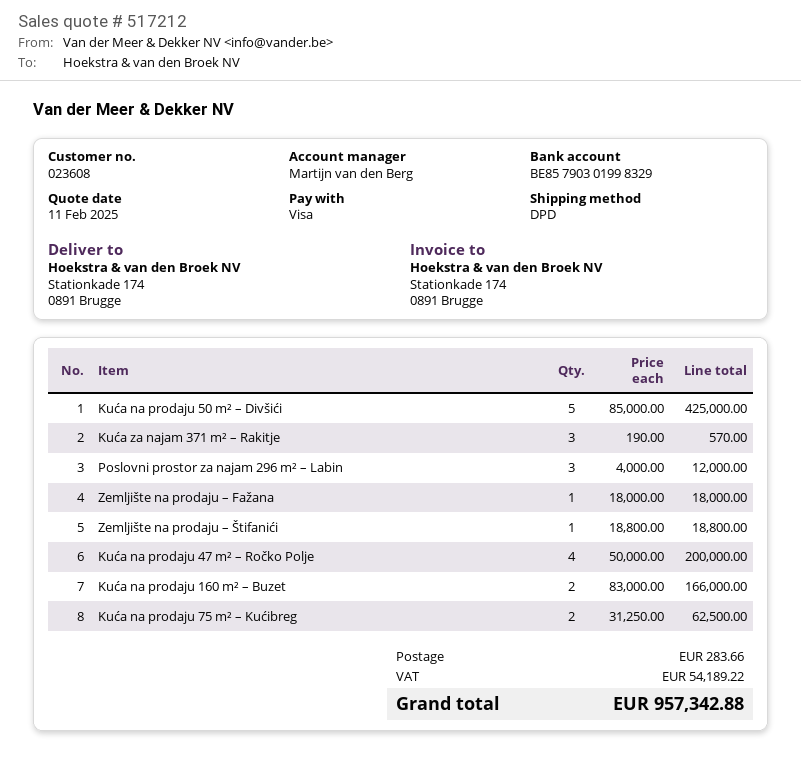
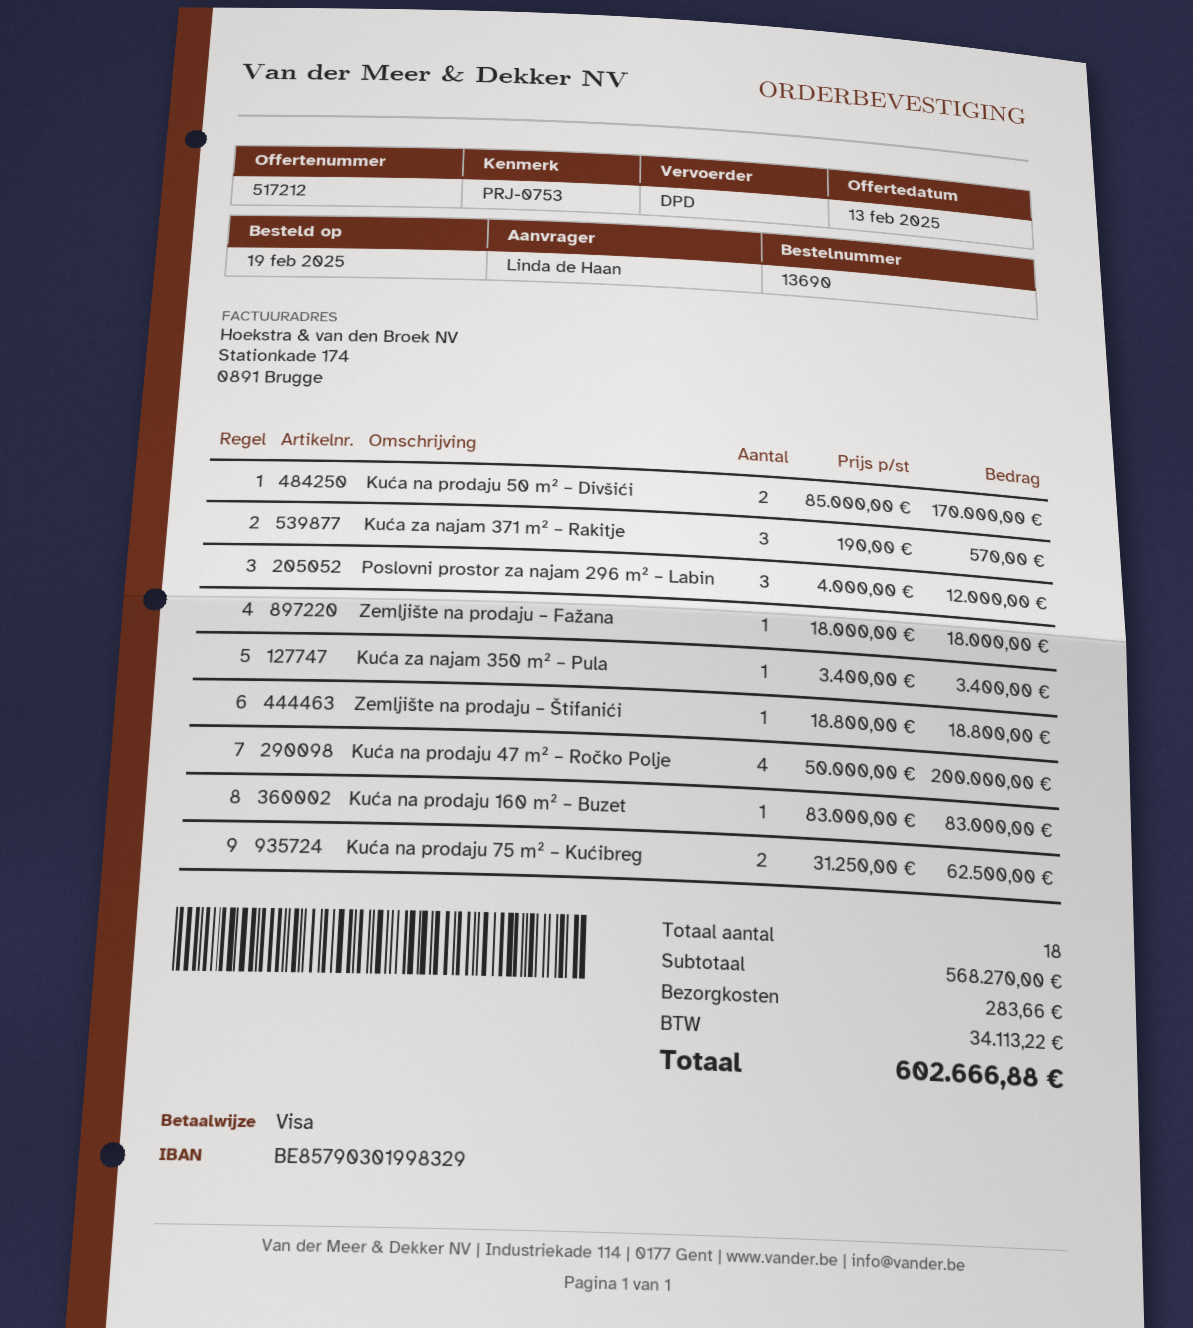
quote date: 2025-02-11 -> 2025-02-13
Kuća na prodaju 50 m² – Divšići: 5 x 85000.00 = 425000.00 -> 2 x 85000.00 = 170000.00
Kuća na prodaju 160 m² – Buzet: 2 x 83000.00 = 166000.00 -> 1 x 83000.00 = 83000.00
Kuća za najam 350 m² – Pula: none -> 1 x 3400.00 = 3400.00
tax: 54189.22 -> 34113.22
total: 957342.88 -> 602666.88

